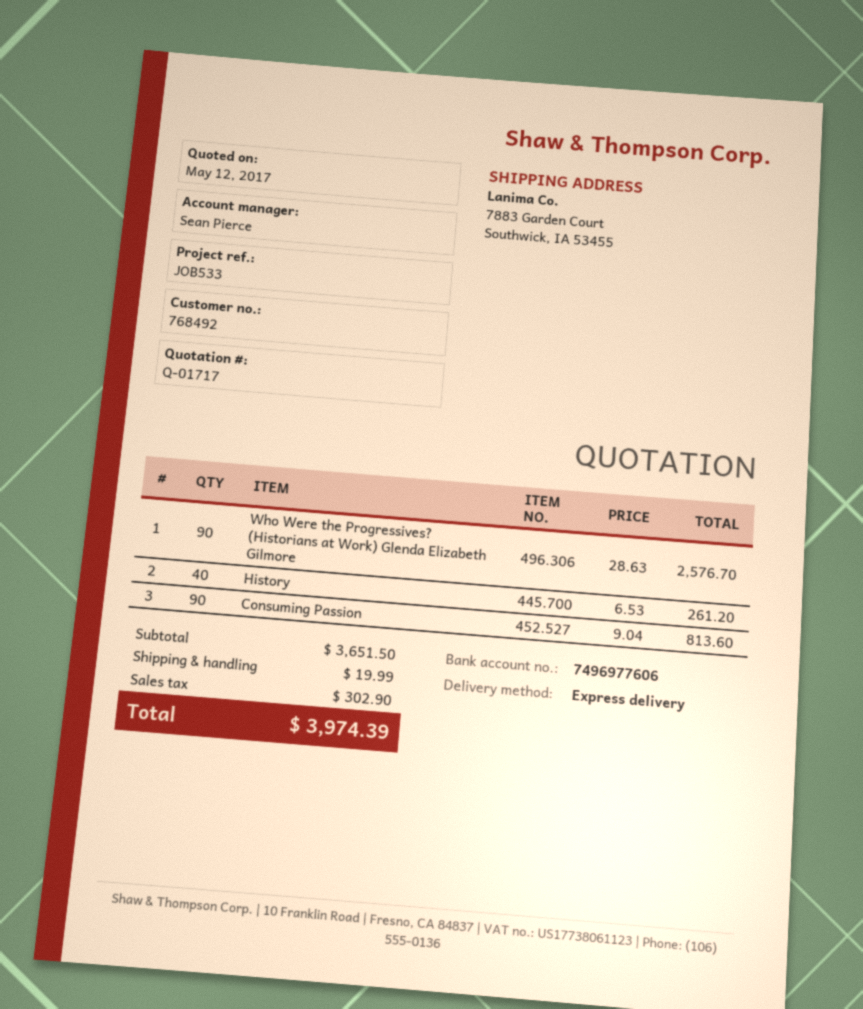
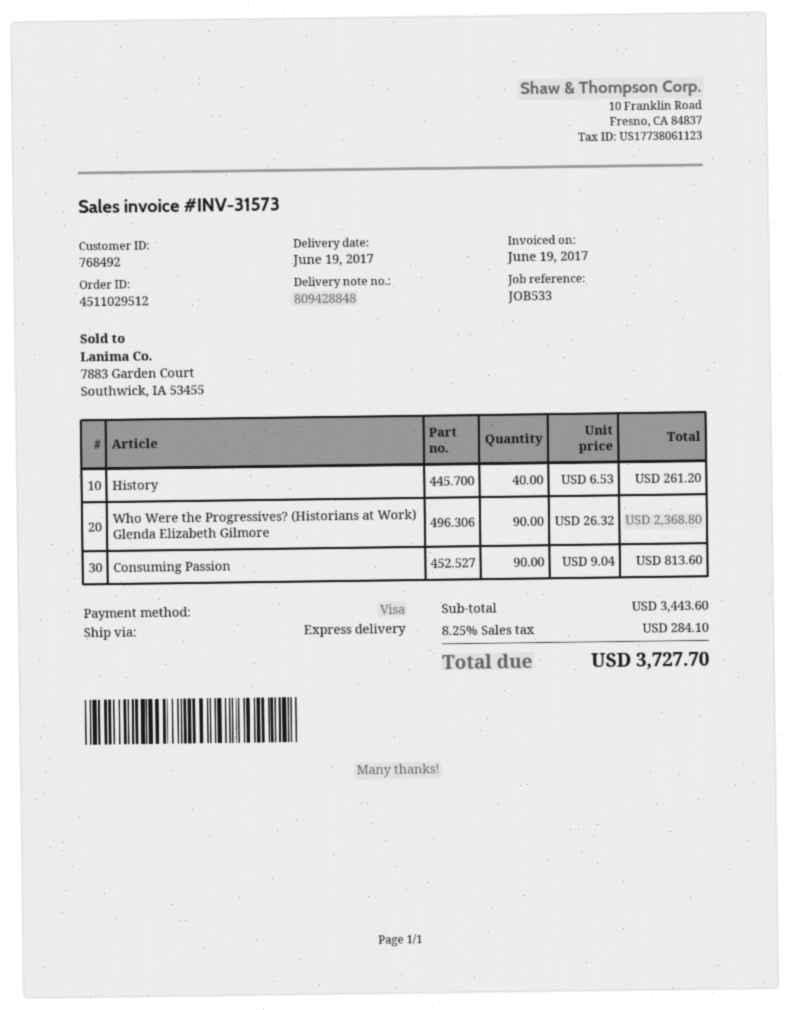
Who Were the Progressives? (Historians at Work) Glenda Elizabeth Gilmore: 90 x 28.63 = 2576.70 -> 90 x 26.32 = 2368.80
subtotal: 3651.50 -> 3443.60
shipping: 19.99 -> none
tax: 302.90 -> 284.10
total: 3974.39 -> 3727.70

